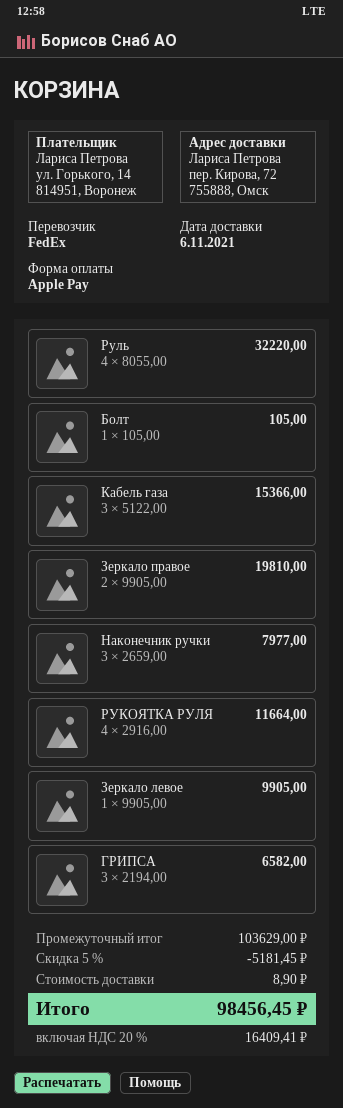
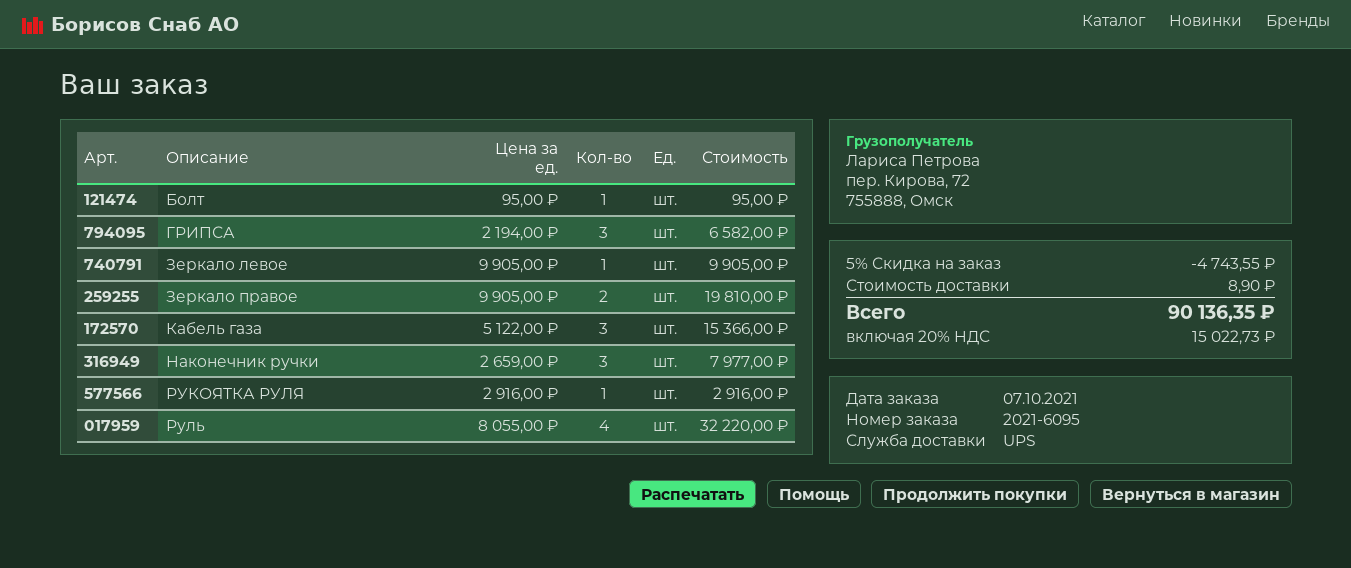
shipping method: FedEx -> UPS
Болт: 1 x 105.00 = 105.00 -> 1 x 95.00 = 95.00
РУКОЯТКА РУЛЯ: 4 x 2916.00 = 11664.00 -> 1 x 2916.00 = 2916.00
discount: 5% = 5181.45 -> 5% = 4743.55
tax: 20% = 16409.41 -> 20% = 15022.73
total: 98456.45 -> 90136.35

